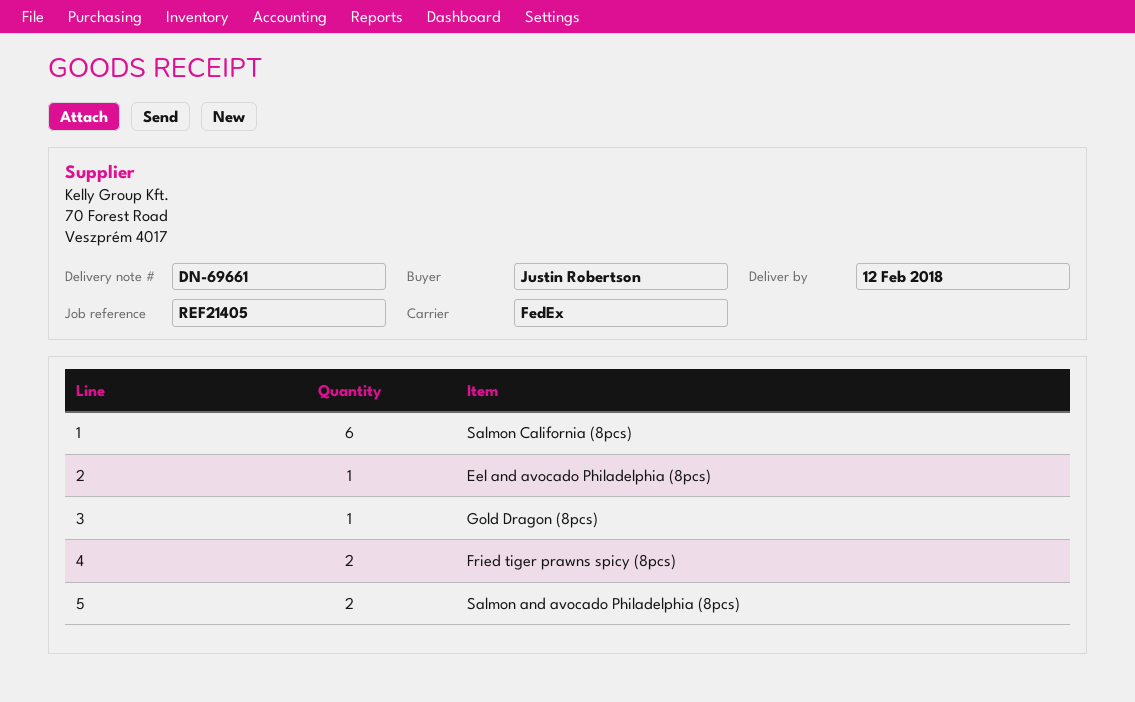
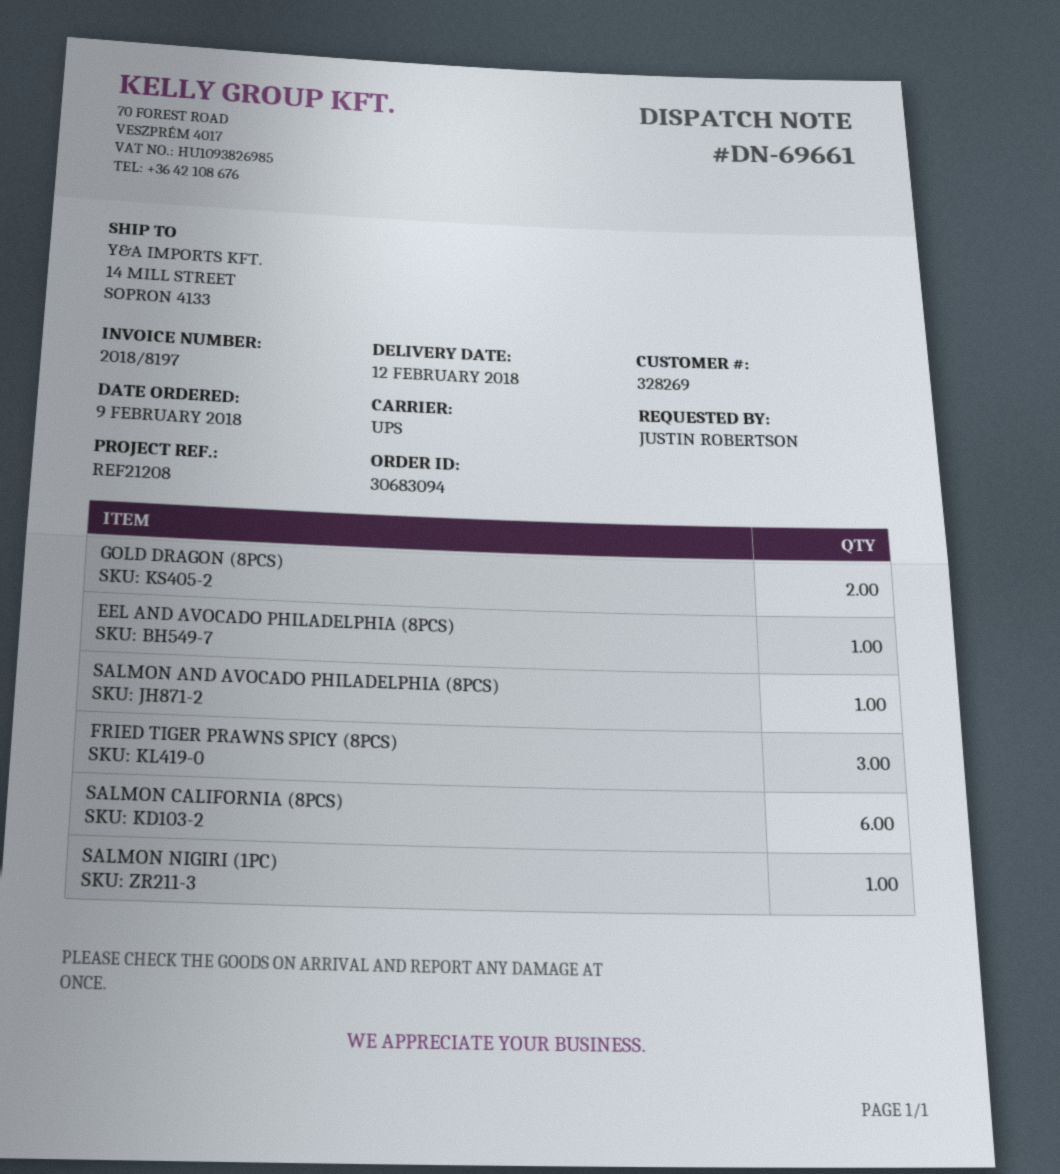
reference: REF21405 -> REF21208
shipping method: FedEx -> UPS
Gold Dragon (8pcs): 1 -> 2
Fried tiger prawns spicy (8pcs): 2 -> 3
Salmon and avocado Philadelphia (8pcs): 2 -> 1
SALMON NIGIRI (1PC): none -> 1

